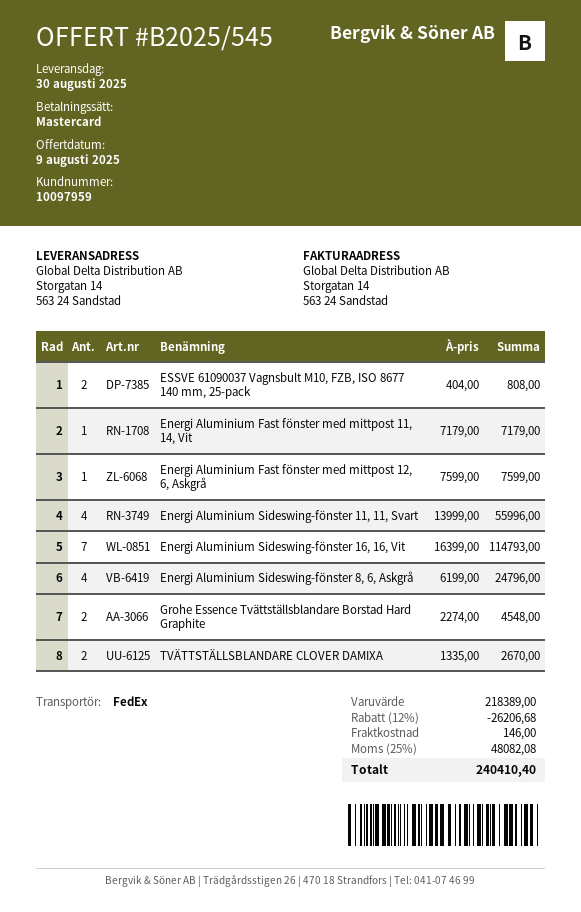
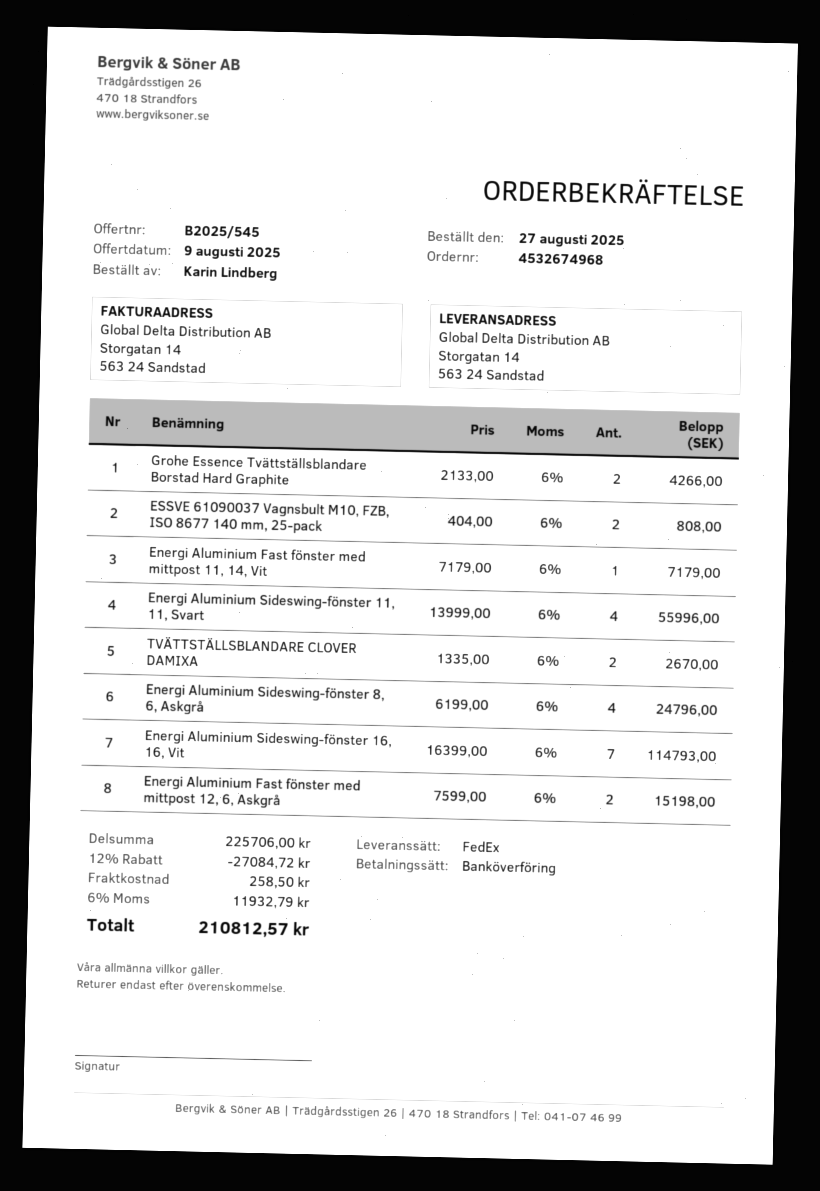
payment method: Mastercard -> bank transfer
Energi Aluminium Fast fönster med mittpost 12, 6, Askgrå: 1 x 7599.00 = 7599.00 -> 2 x 7599.00 = 15198.00
Grohe Essence Tvättställsblandare Borstad Hard Graphite: 2 x 2274.00 = 4548.00 -> 2 x 2133.00 = 4266.00
subtotal: 218389.00 -> 225706.00
discount: 12% = 26206.68 -> 12% = 27084.72
shipping: 146.00 -> 258.50
tax: 25% = 48082.08 -> 6% = 11932.79
total: 240410.40 -> 210812.57

